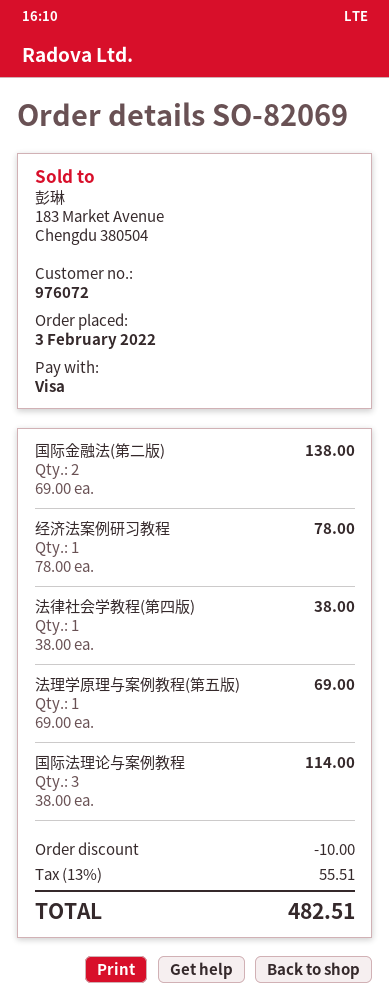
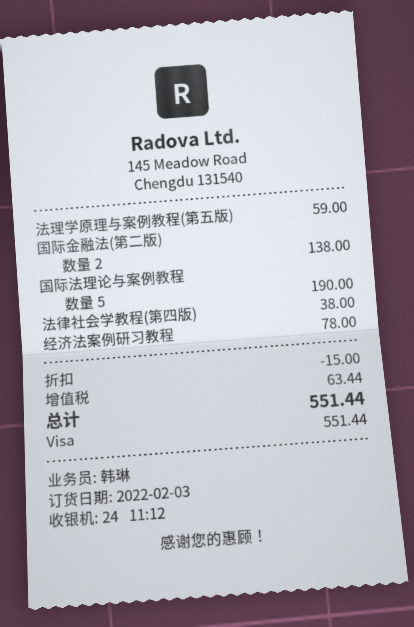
法理学原理与案例教程(第五版): 1 for 69.00 -> 1 for 59.00
国际法理论与案例教程: 3 for 114.00 -> 5 for 190.00
discount: 10.00 -> 15.00
tax: 55.51 -> 63.44
total: 482.51 -> 551.44

